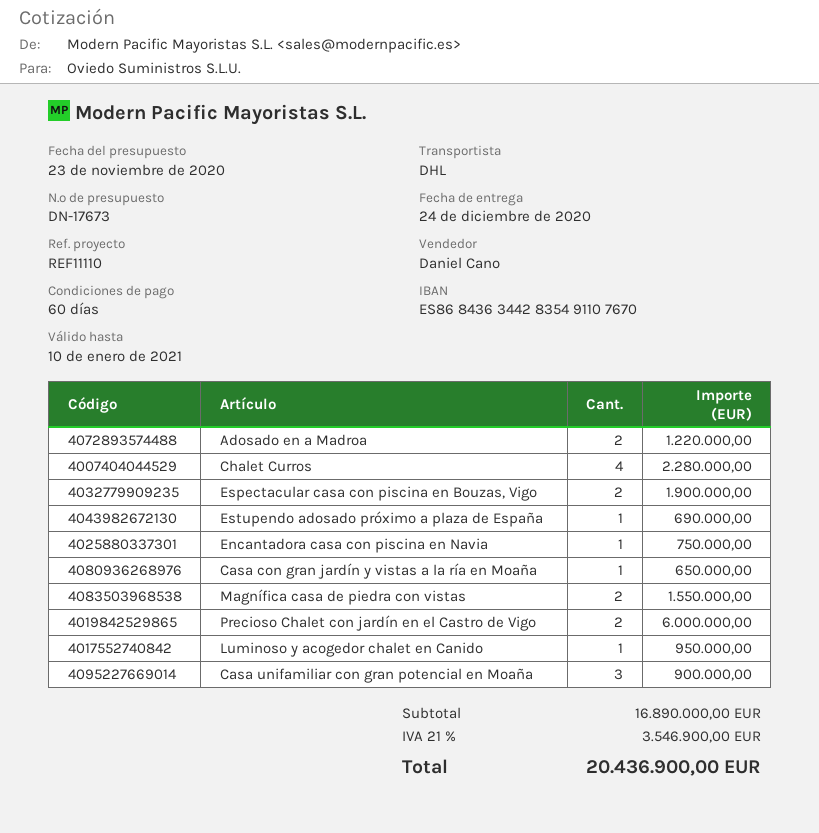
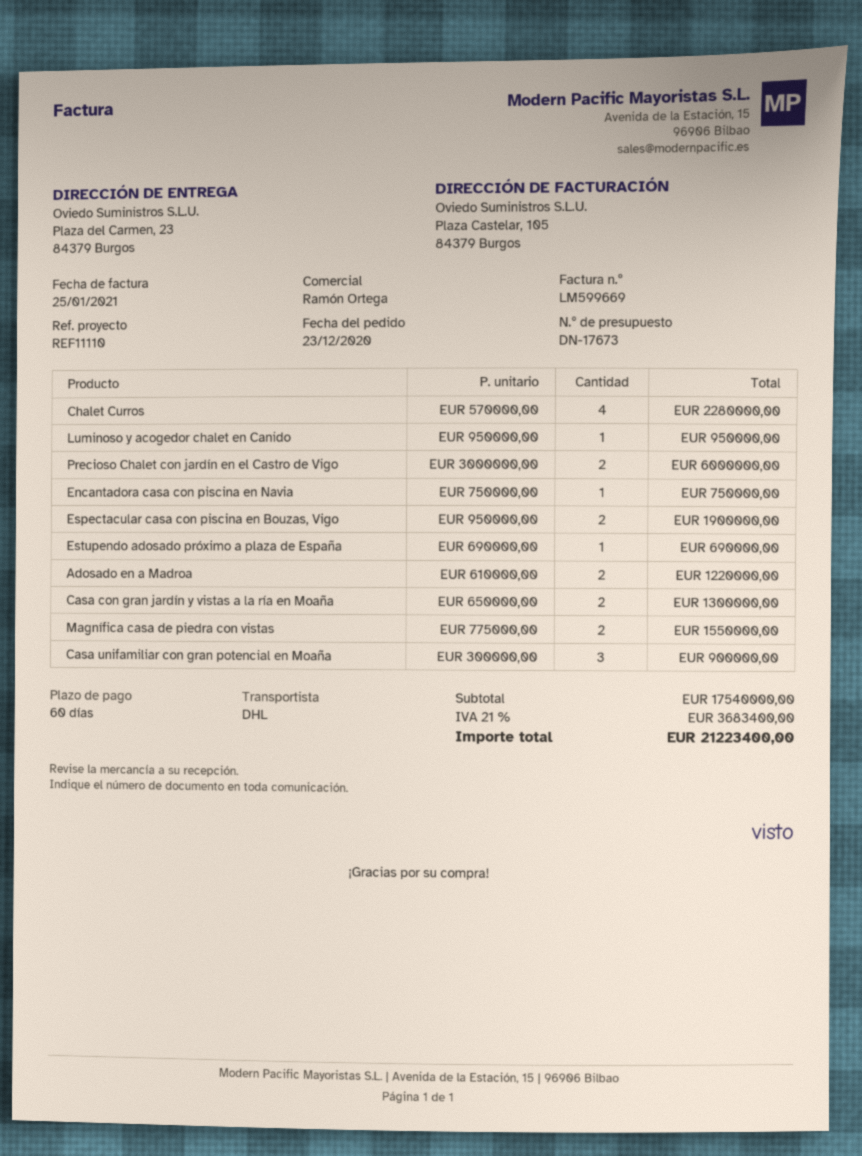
sales rep: Daniel Cano -> Ramón Ortega
Casa con gran jardín y vistas a la ría en Moaña: 1 for 650000.00 -> 2 for 1300000.00
subtotal: 16890000.00 -> 17540000.00
tax: 21% = 3546900.00 -> 21% = 3683400.00
total: 20436900.00 -> 21223400.00

